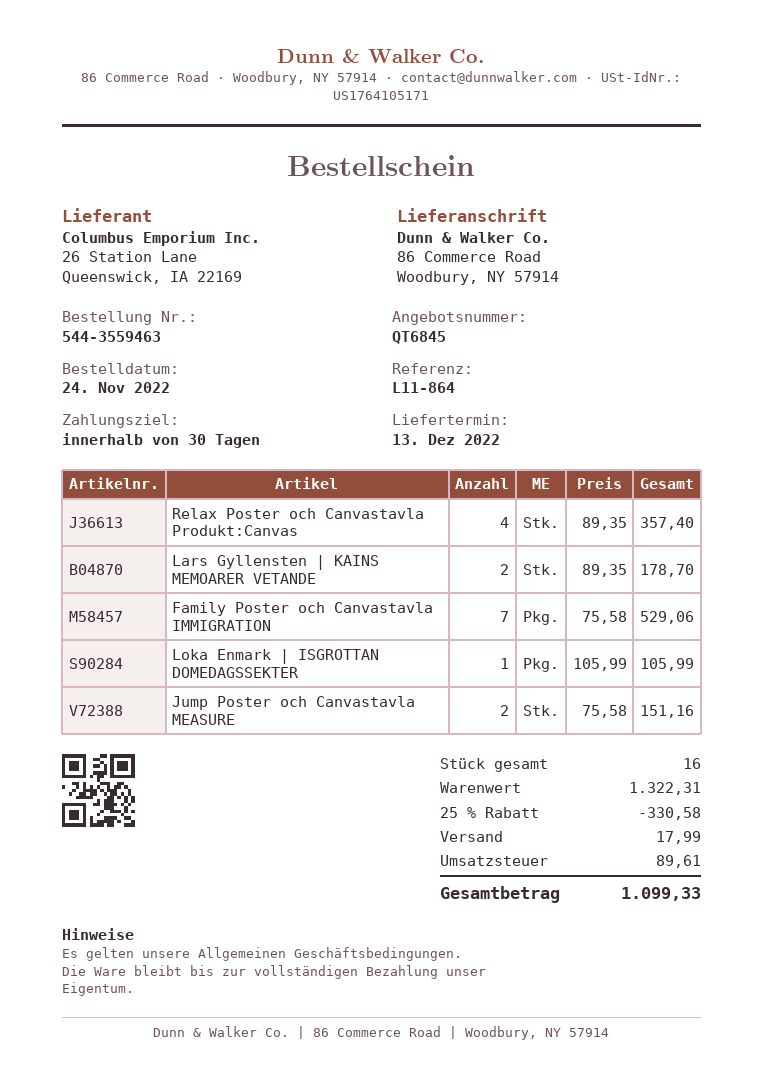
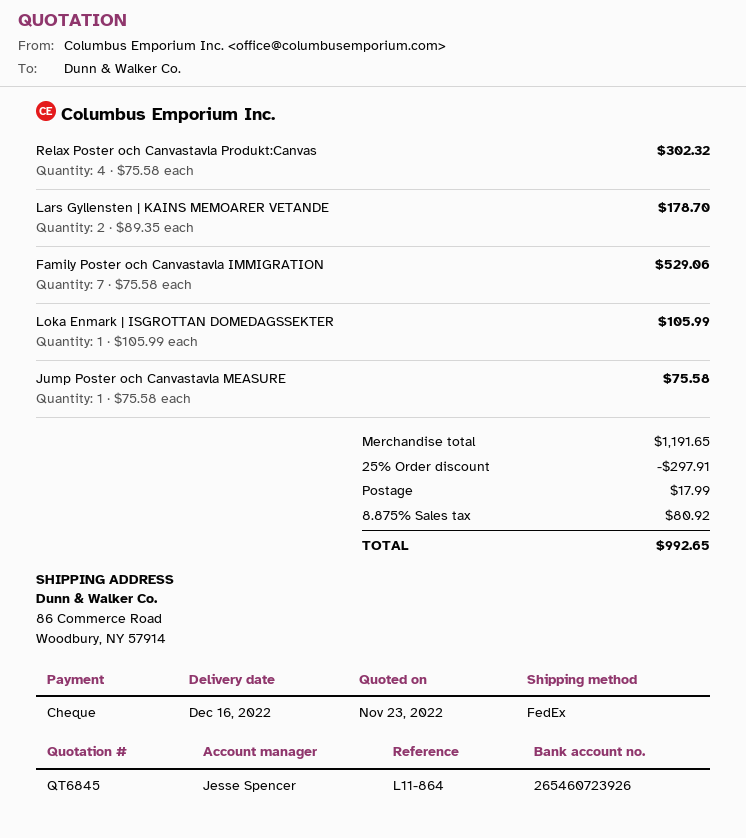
delivery date: 2022-12-13 -> 2022-12-16
Relax Poster och Canvastavla Produkt:Canvas: 4 x 89.35 = 357.40 -> 4 x 75.58 = 302.32
Jump Poster och Canvastavla MEASURE: 2 x 75.58 = 151.16 -> 1 x 75.58 = 75.58
subtotal: 1322.31 -> 1191.65
discount: 25% = 330.58 -> 25% = 297.91
tax: 89.61 -> 80.92
total: 1099.33 -> 992.65

